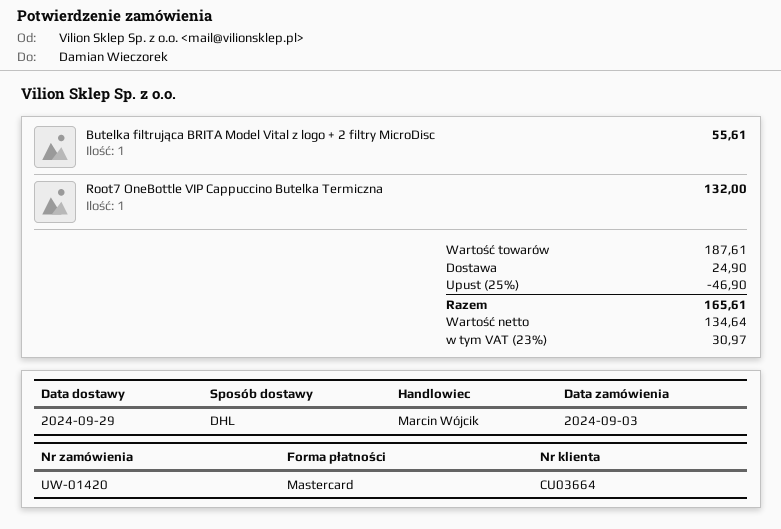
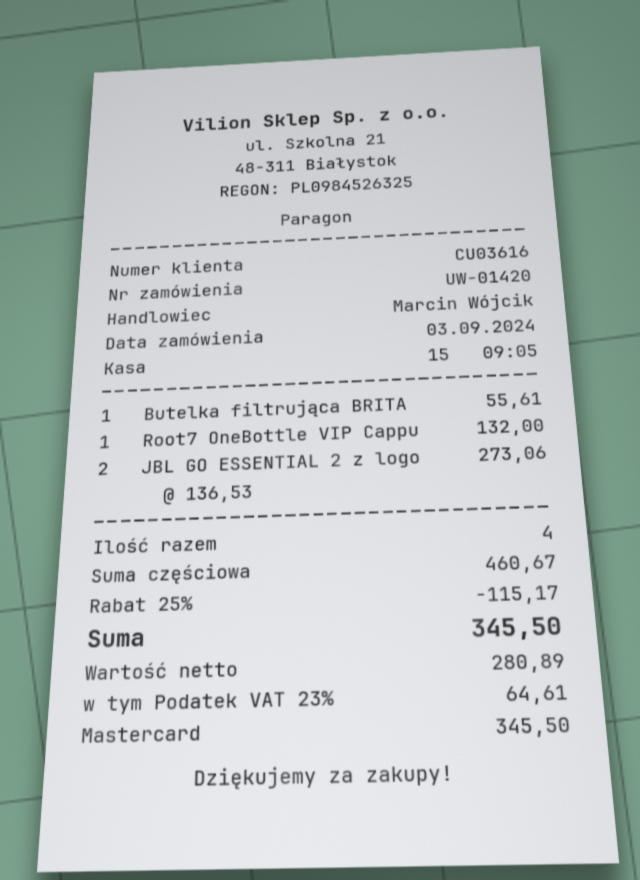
customer number: CU03664 -> CU03616
JBL GO ESSENTIAL 2 z logo: none -> 2 for 273.06
subtotal: 187.61 -> 460.67
discount: 25% = 46.90 -> 25% = 115.17
shipping: 24.90 -> none
net: 134.64 -> 280.89
tax: 23% = 30.97 -> 23% = 64.61
total: 165.61 -> 345.50

